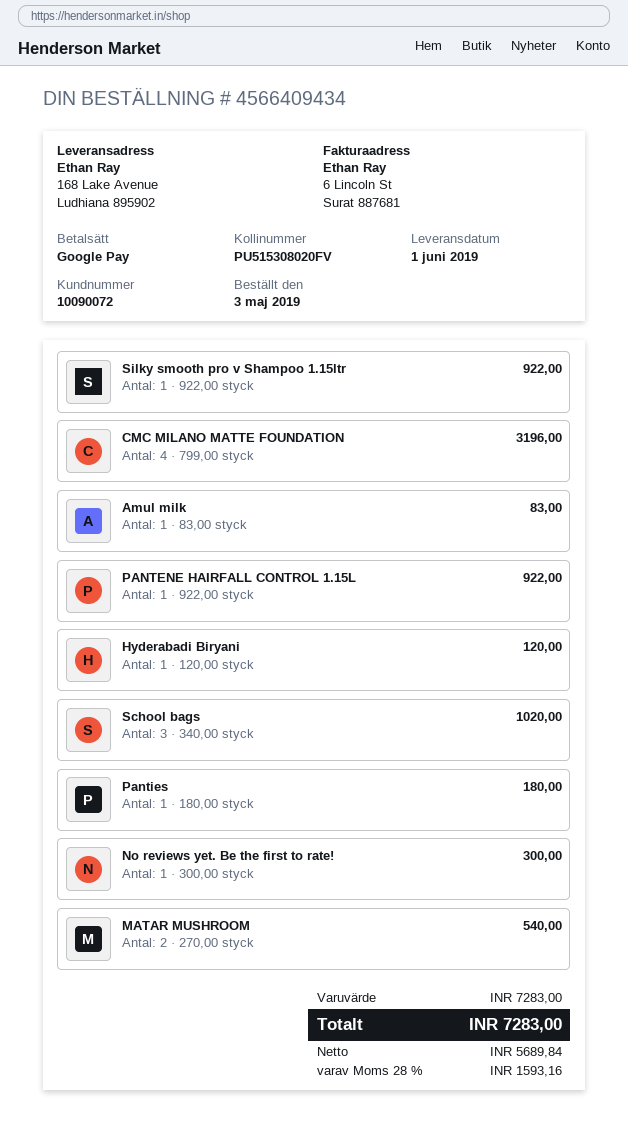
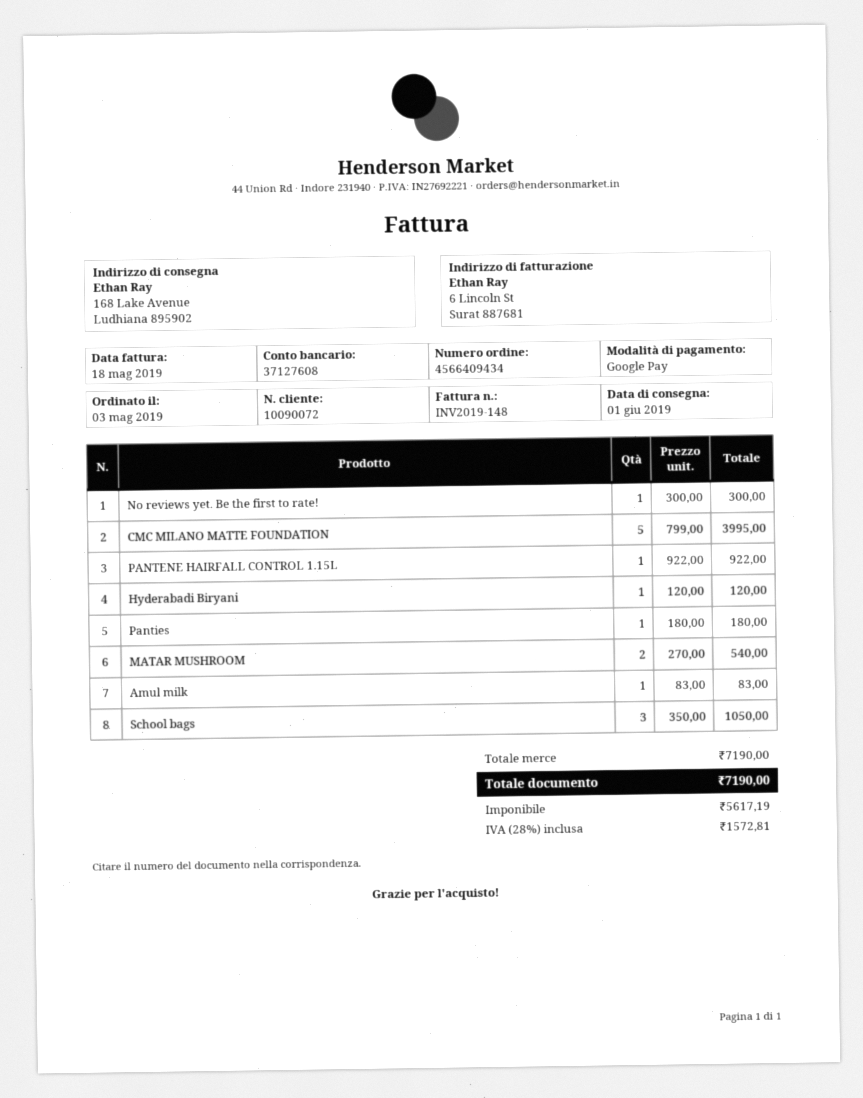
Silky smooth pro v Shampoo 1.15ltr: 1 x 922.00 = 922.00 -> none
CMC MILANO MATTE FOUNDATION: 4 x 799.00 = 3196.00 -> 5 x 799.00 = 3995.00
School bags: 3 x 340.00 = 1020.00 -> 3 x 350.00 = 1050.00
subtotal: 7283.00 -> 7190.00
net: 5689.84 -> 5617.19
tax: 28% = 1593.16 -> 28% = 1572.81
total: 7283.00 -> 7190.00

